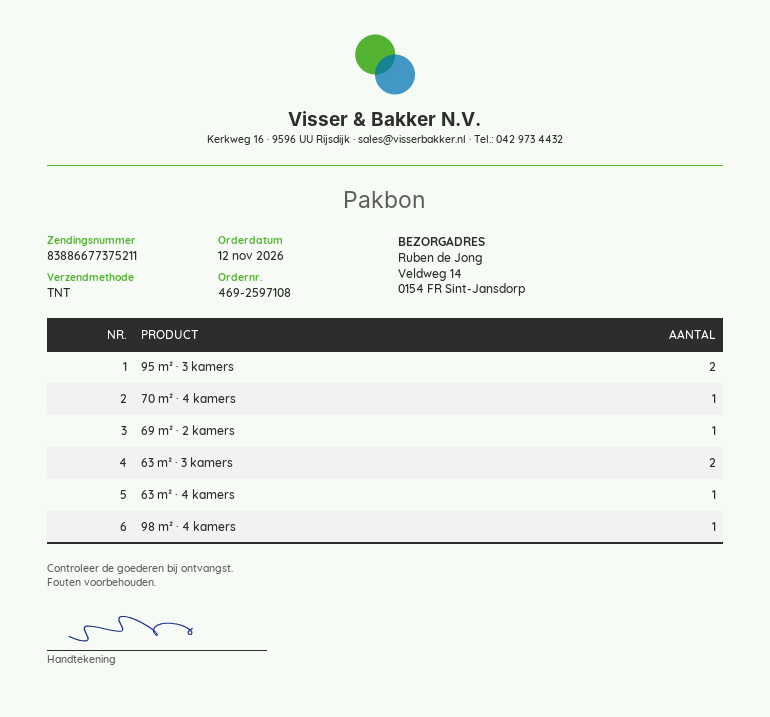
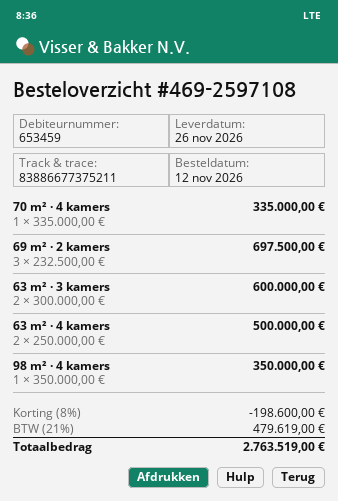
95 m² · 3 kamers: 2 -> none
69 m² · 2 kamers: 1 -> 3
63 m² · 4 kamers: 1 -> 2

